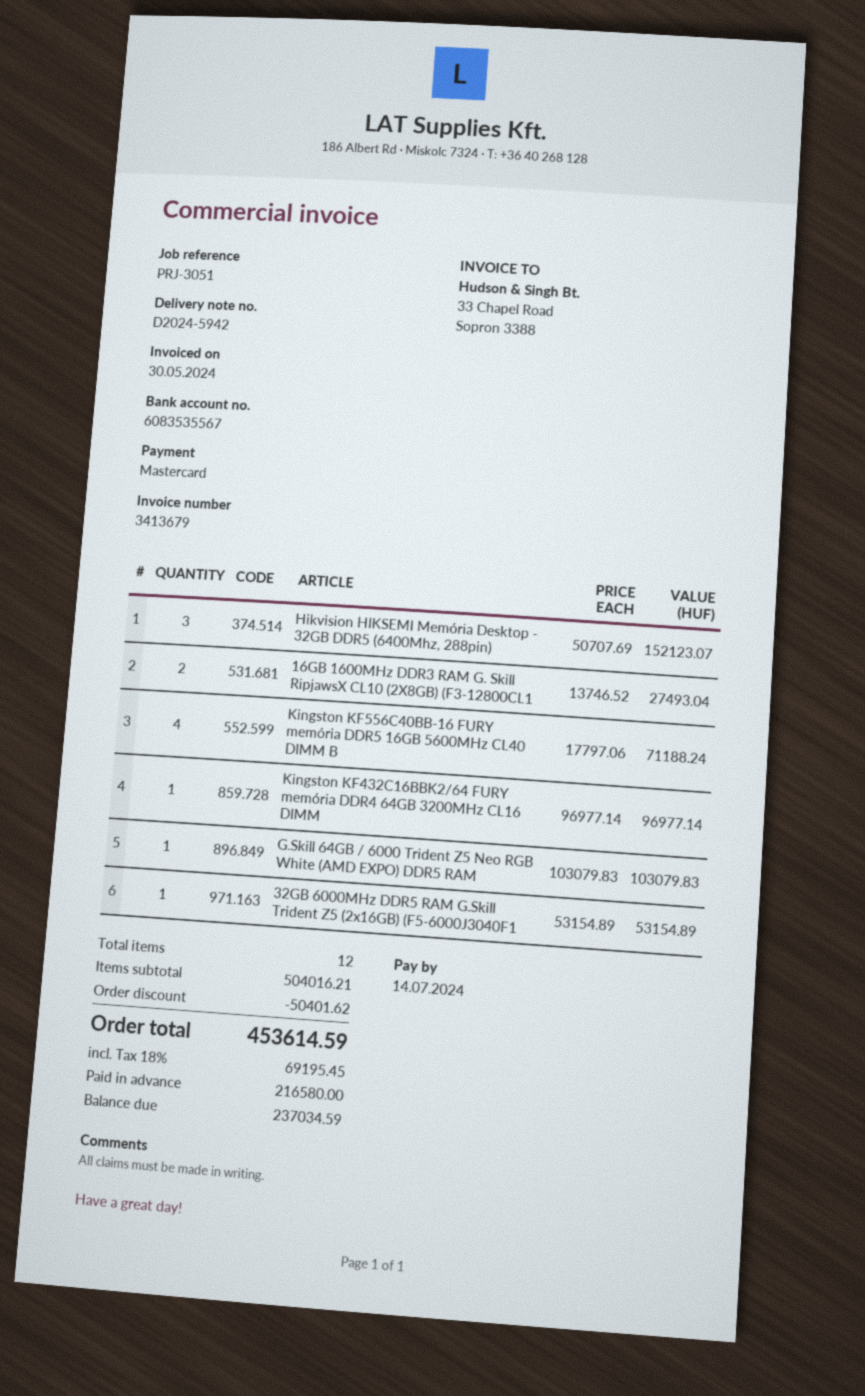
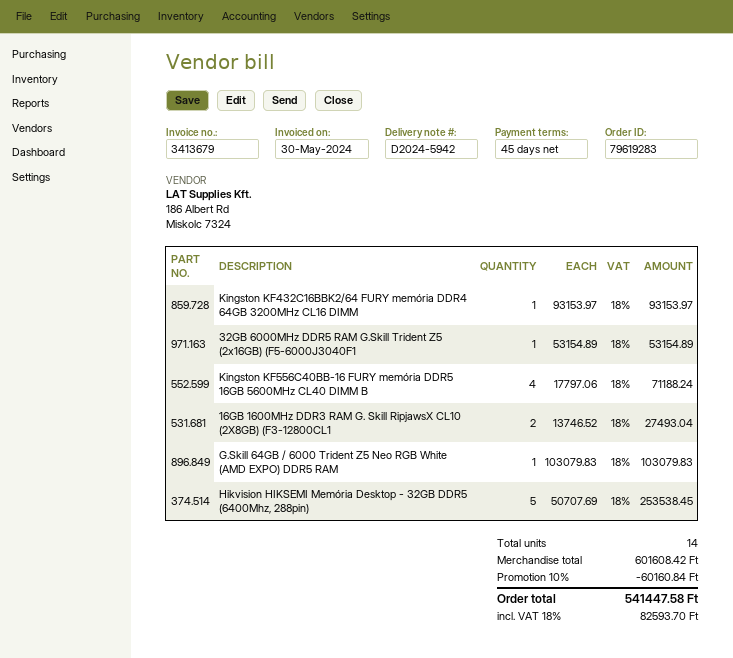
Hikvision HIKSEMI Memória Desktop - 32GB DDR5 (6400Mhz, 288pin): 3 x 50707.69 = 152123.07 -> 5 x 50707.69 = 253538.45
Kingston KF432C16BBK2/64 FURY memória DDR4 64GB 3200MHz CL16 DIMM: 1 x 96977.14 = 96977.14 -> 1 x 93153.97 = 93153.97
total quantity: 12 -> 14
subtotal: 504016.21 -> 601608.42
discount: 50401.62 -> 60160.84
tax: 18% = 69195.45 -> 18% = 82593.70
total: 453614.59 -> 541447.58

